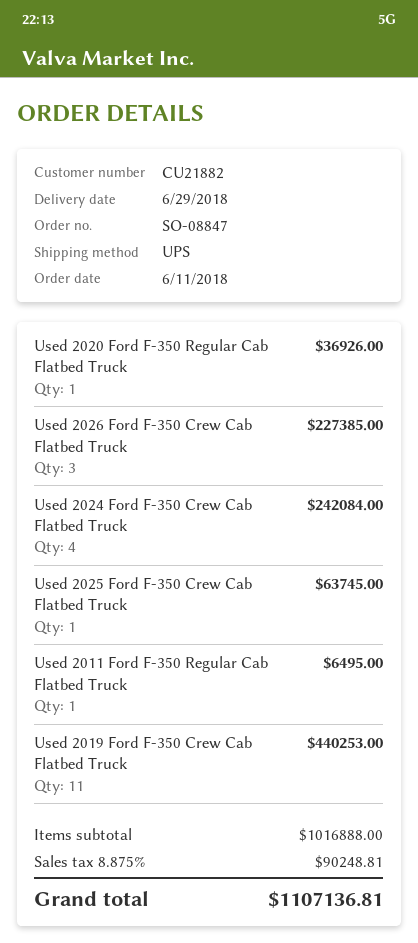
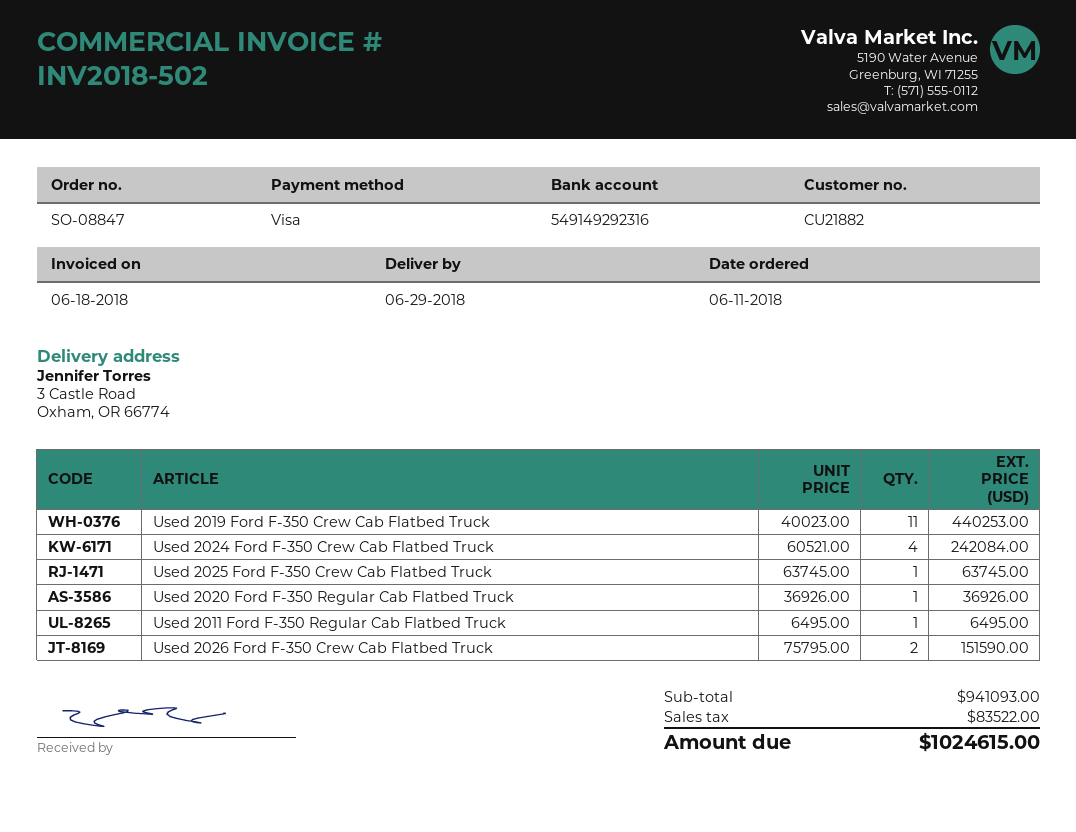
Used 2026 Ford F-350 Crew Cab Flatbed Truck: 3 for 227385.00 -> 2 for 151590.00
subtotal: 1016888.00 -> 941093.00
tax: 90248.81 -> 83522.00
total: 1107136.81 -> 1024615.00

